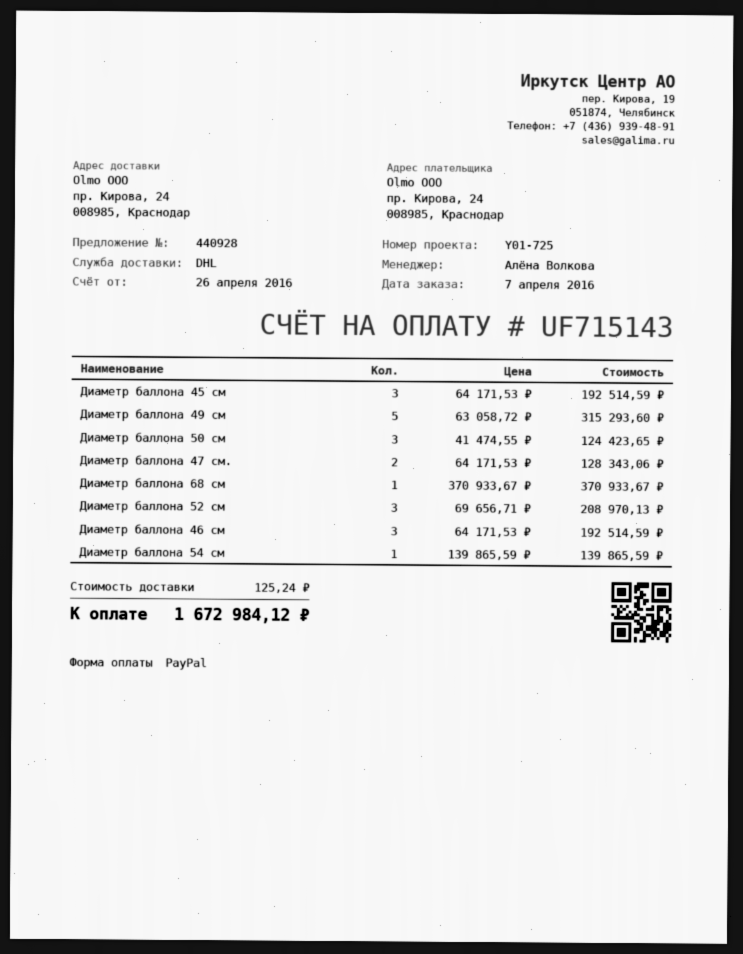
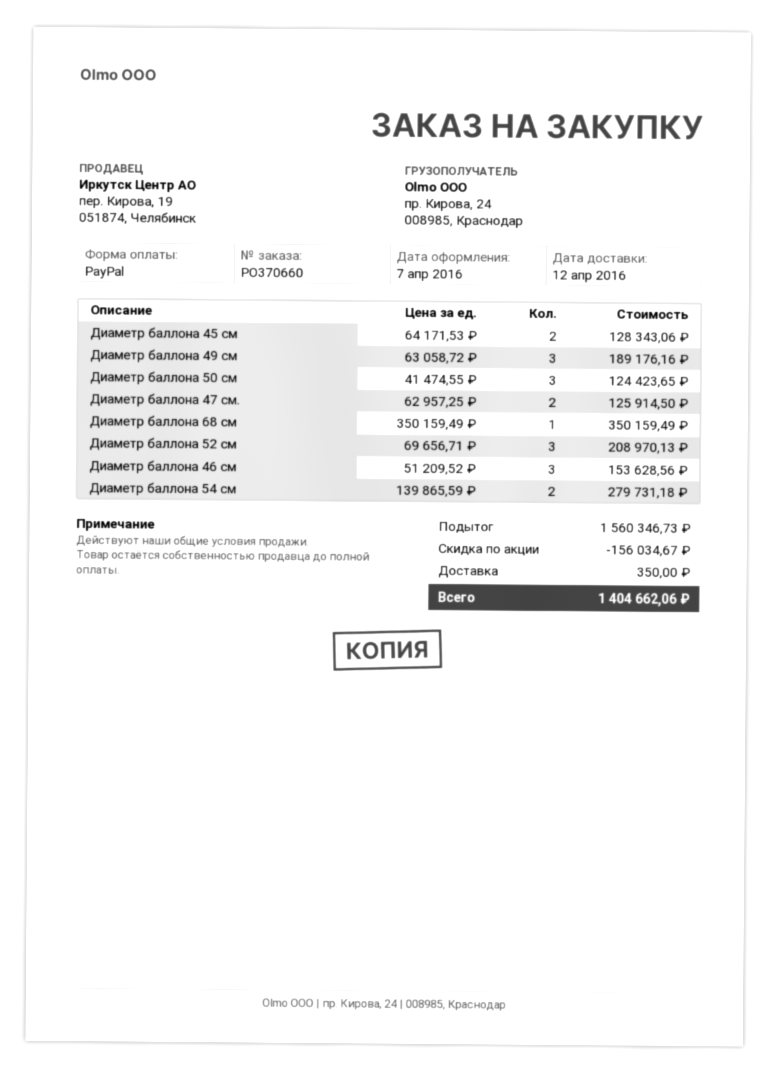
Диаметр баллона 45 см: 3 x 64171.53 = 192514.59 -> 2 x 64171.53 = 128343.06
Диаметр баллона 49 см: 5 x 63058.72 = 315293.60 -> 3 x 63058.72 = 189176.16
Диаметр баллона 47 см.: 2 x 64171.53 = 128343.06 -> 2 x 62957.25 = 125914.50
Диаметр баллона 68 см: 1 x 370933.67 = 370933.67 -> 1 x 350159.49 = 350159.49
Диаметр баллона 46 см: 3 x 64171.53 = 192514.59 -> 3 x 51209.52 = 153628.56
Диаметр баллона 54 см: 1 x 139865.59 = 139865.59 -> 2 x 139865.59 = 279731.18
discount: none -> 156034.67
shipping: 125.24 -> 350.00
total: 1672984.12 -> 1404662.06

